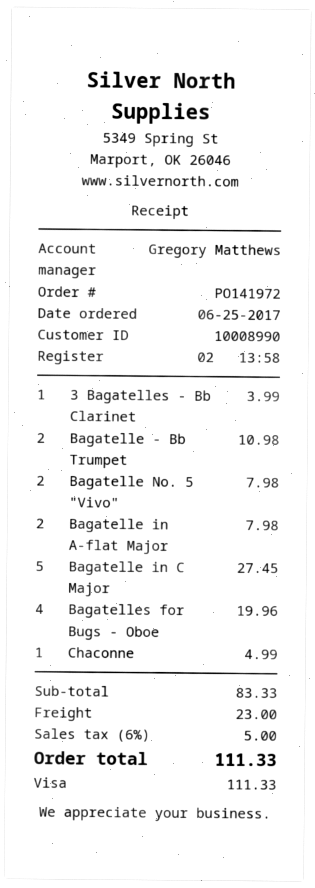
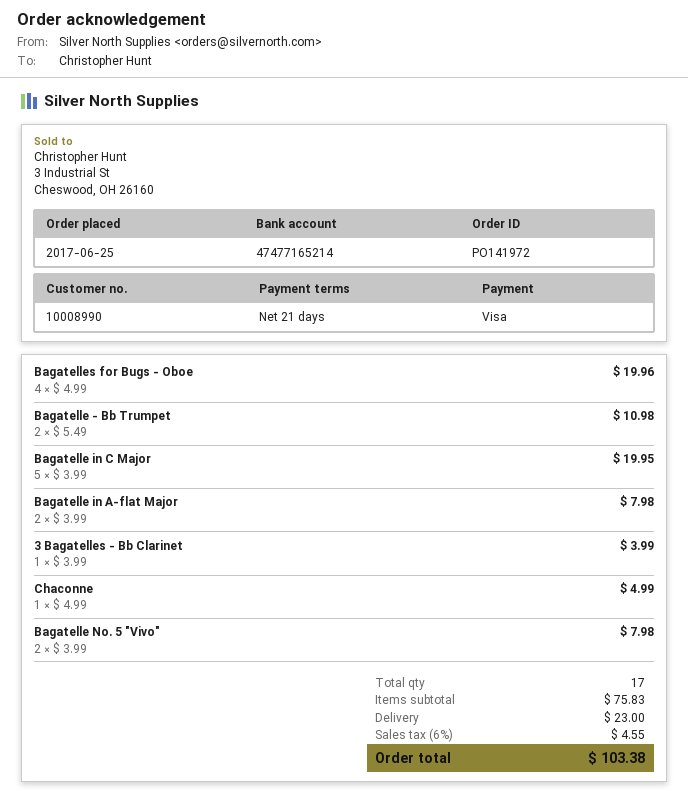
Bagatelle in C Major: 5 for 27.45 -> 5 for 19.95
subtotal: 83.33 -> 75.83
tax: 6% = 5.00 -> 6% = 4.55
total: 111.33 -> 103.38

